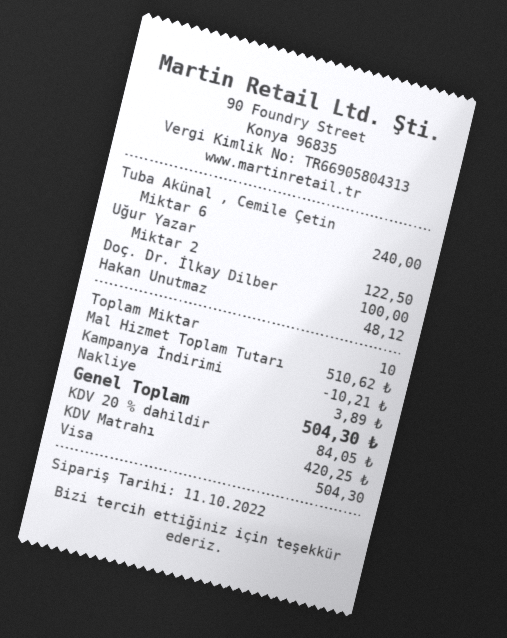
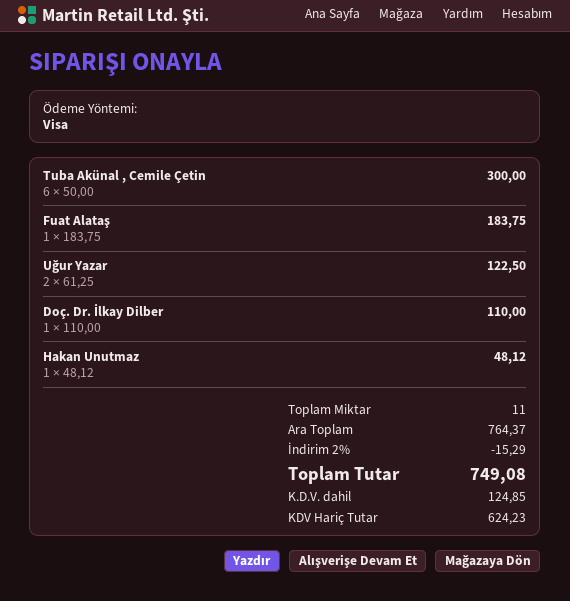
Tuba Akünal , Cemile Çetin: 6 for 240.00 -> 6 for 300.00
Doç. Dr. İlkay Dilber: 1 for 100.00 -> 1 for 110.00
Fuat Alataş: none -> 1 for 183.75
total quantity: 10 -> 11
subtotal: 510.62 -> 764.37
discount: 10.21 -> 15.29
shipping: 3.89 -> none
net: 420.25 -> 624.23
tax: 84.05 -> 124.85
total: 504.30 -> 749.08

